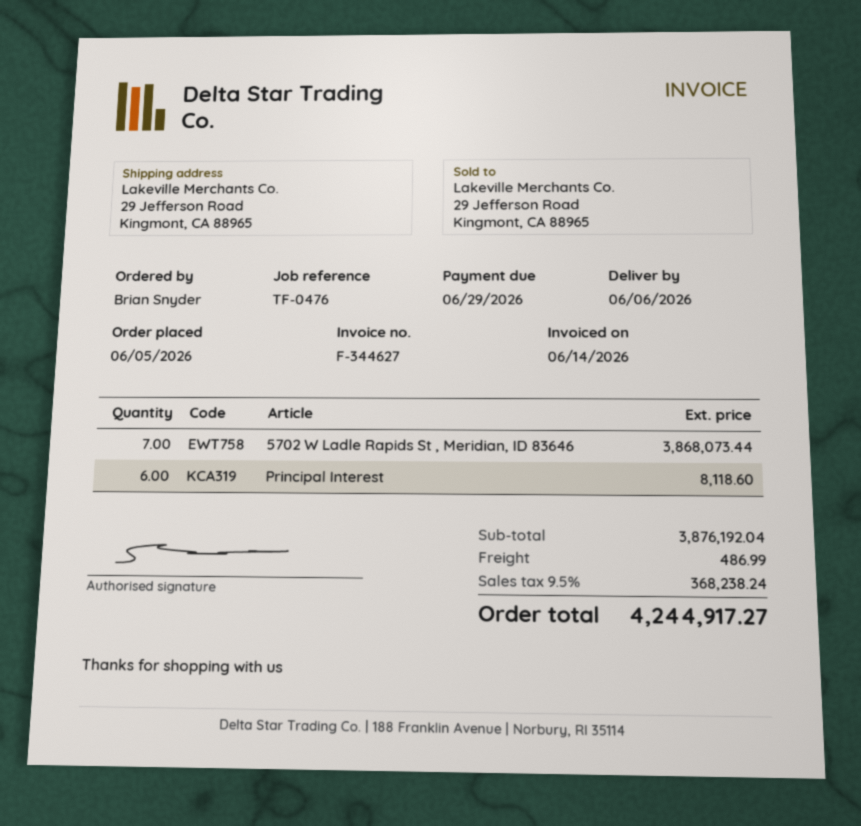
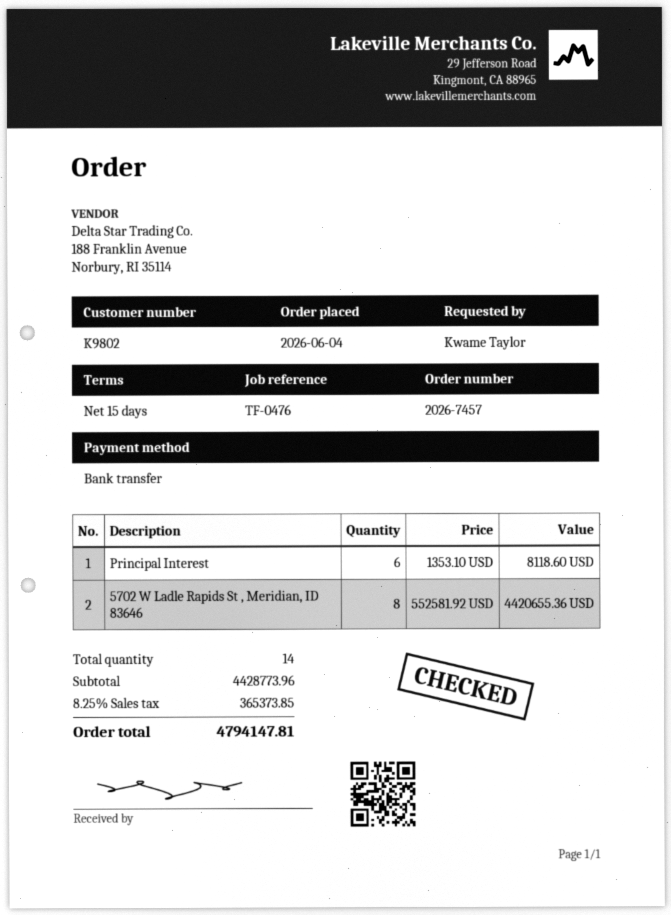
order date: 2026-06-05 -> 2026-06-04
ordered by: Brian Snyder -> Kwame Taylor
5702 W Ladle Rapids St , Meridian, ID 83646: 7 for 3868073.44 -> 8 for 4420655.36
subtotal: 3876192.04 -> 4428773.96
shipping: 486.99 -> none
tax: 9.5% = 368238.24 -> 8.25% = 365373.85
total: 4244917.27 -> 4794147.81

